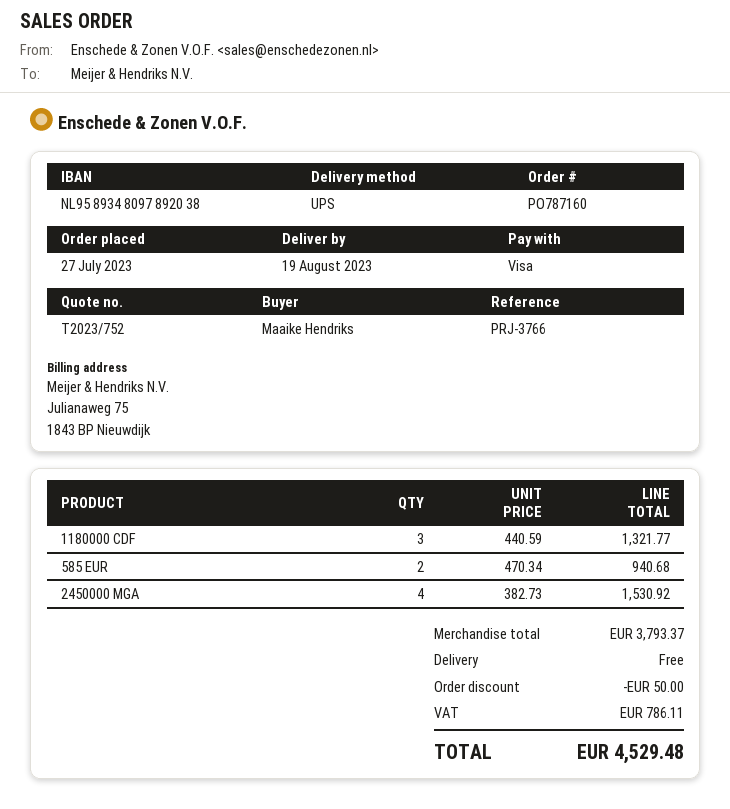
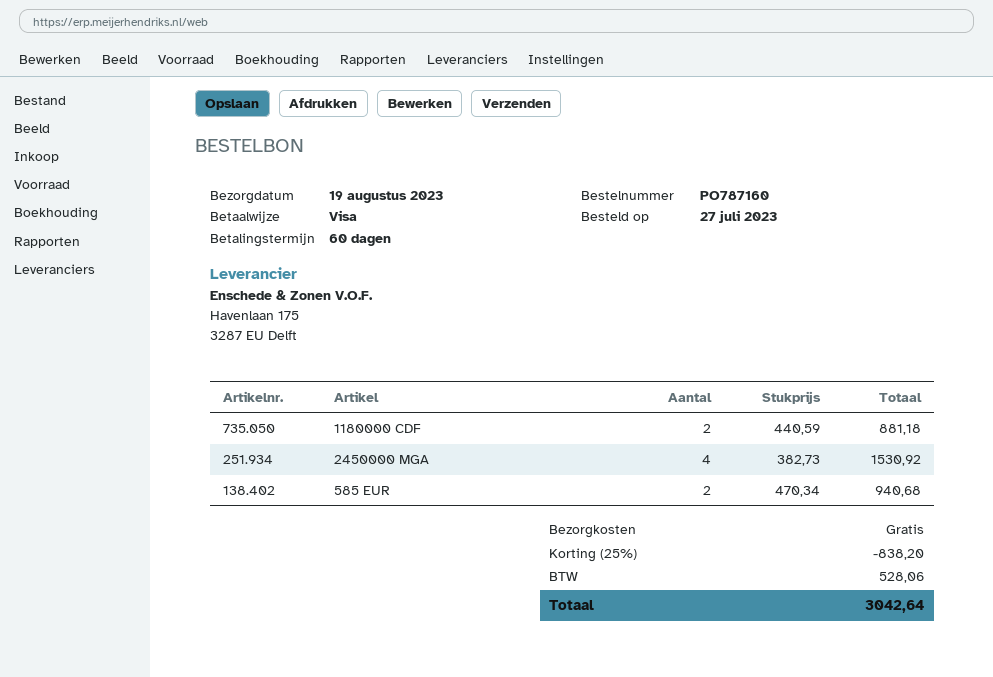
1180000 CDF: 3 x 440.59 = 1321.77 -> 2 x 440.59 = 881.18
discount: 50.00 -> 838.20
tax: 786.11 -> 528.06
total: 4529.48 -> 3042.64

